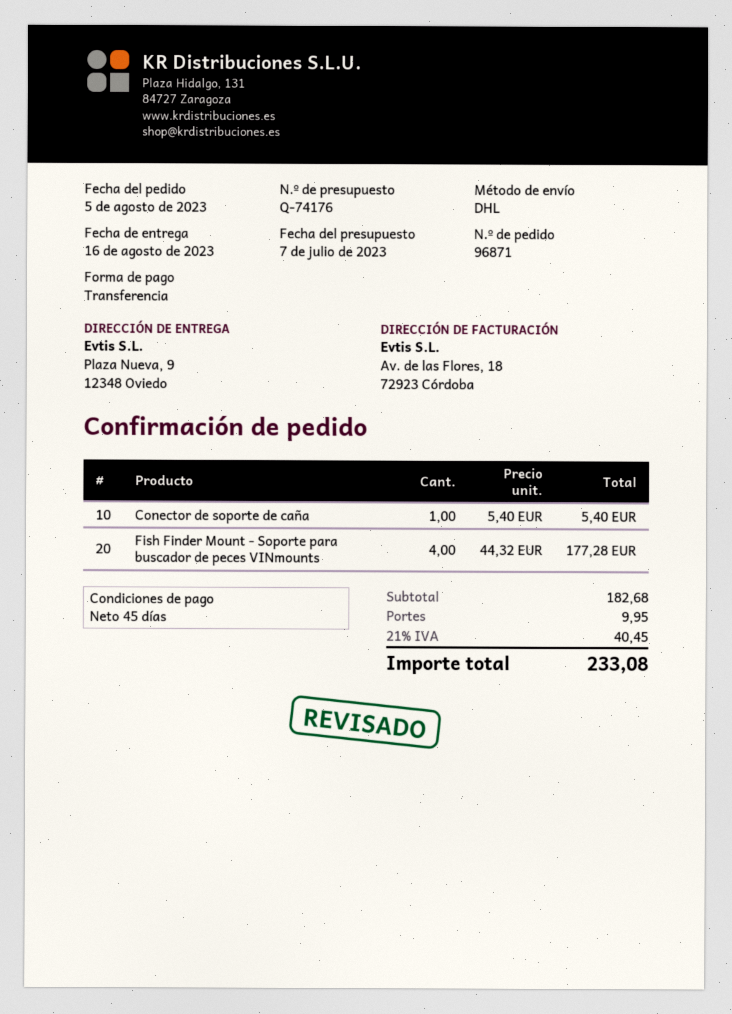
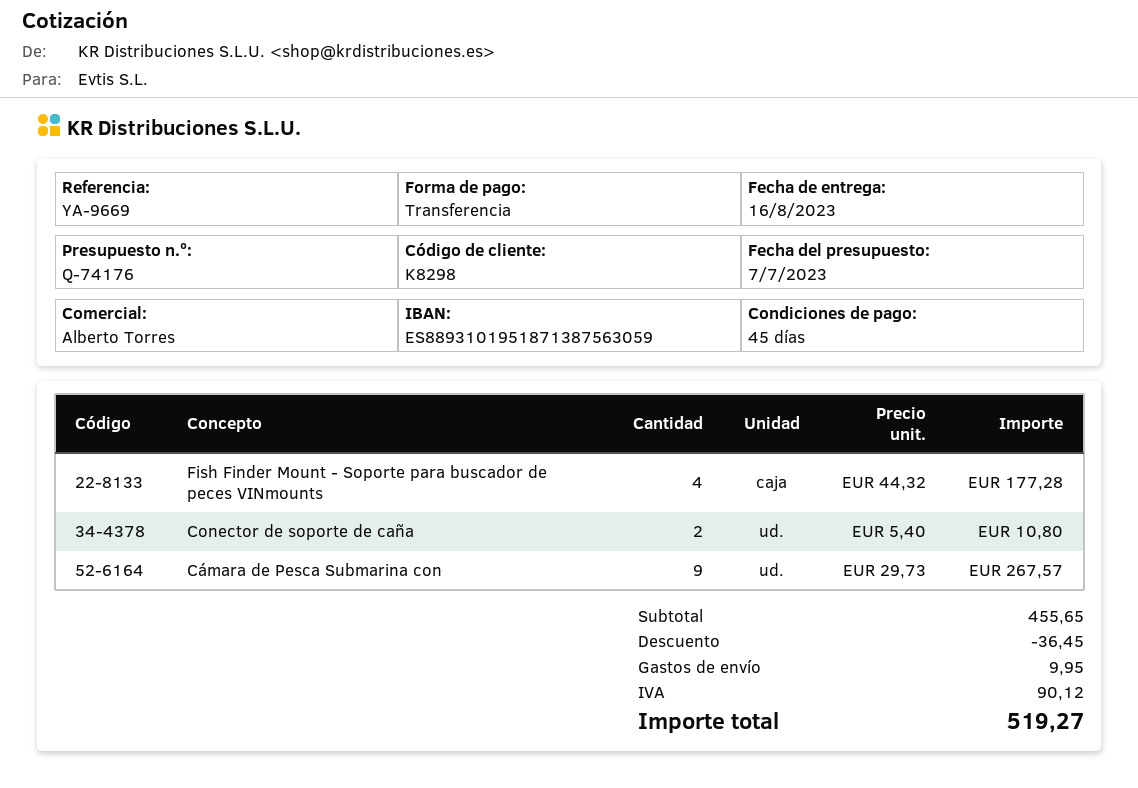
Conector de soporte de caña: 1 x 5.40 = 5.40 -> 2 x 5.40 = 10.80
Cámara de Pesca Submarina con: none -> 9 x 29.73 = 267.57
subtotal: 182.68 -> 455.65
discount: none -> 36.45
tax: 40.45 -> 90.12
total: 233.08 -> 519.27

